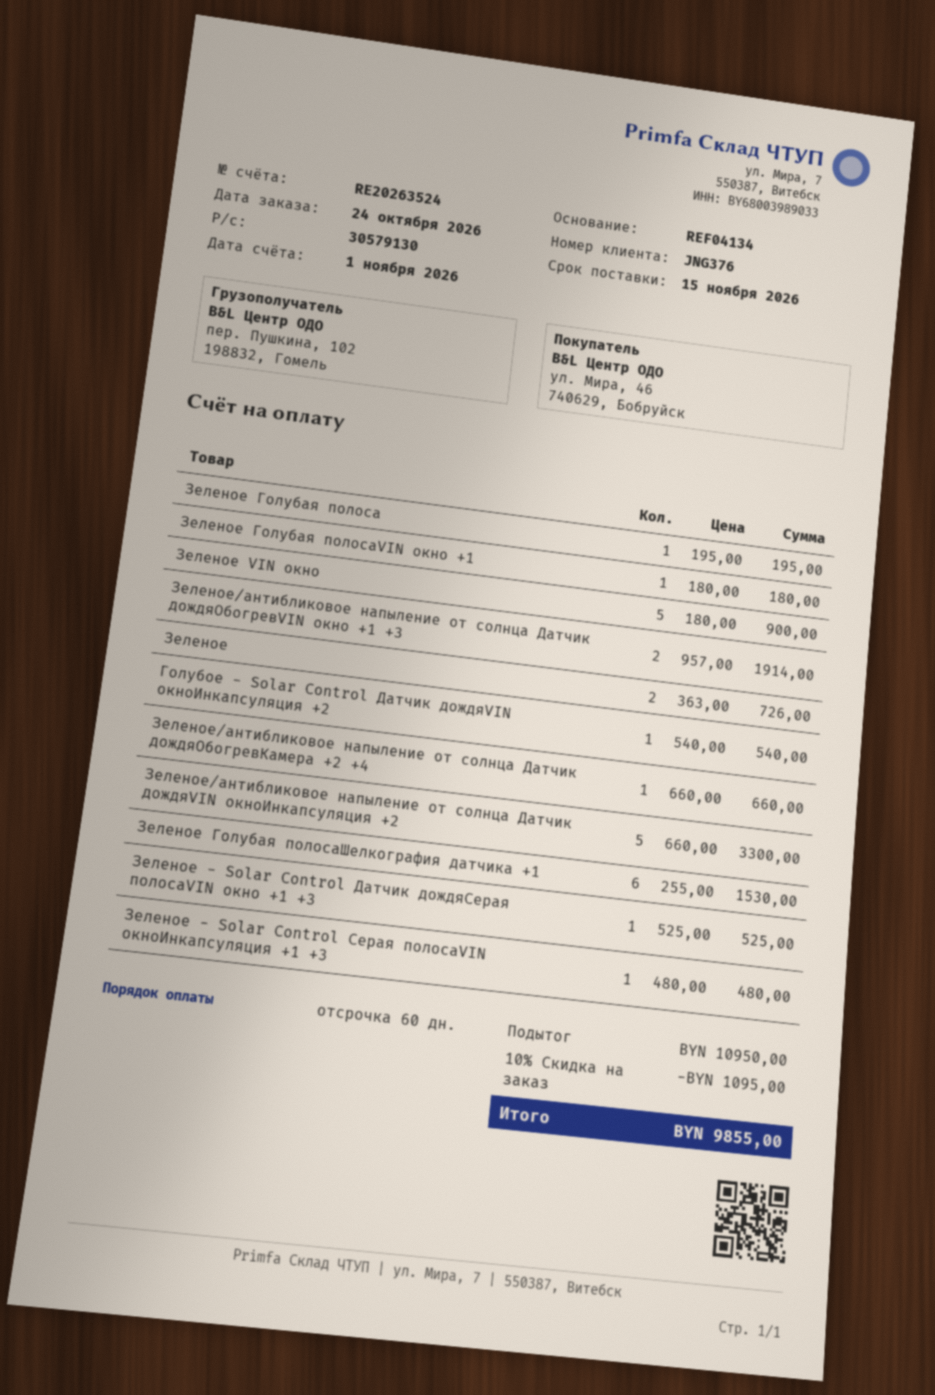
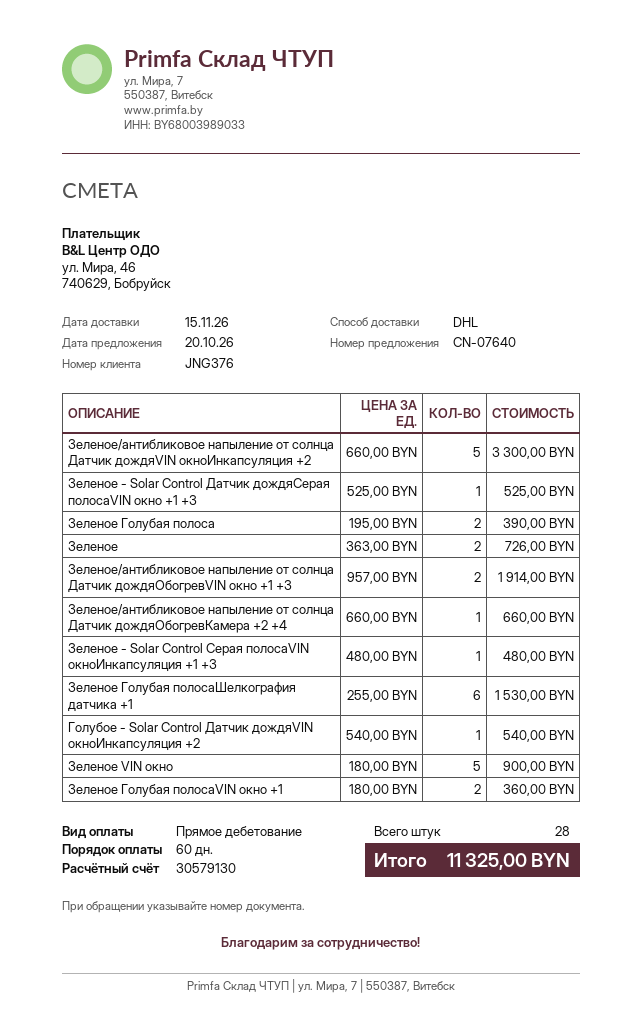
Зеленое Голубая полоса: 1 x 195.00 = 195.00 -> 2 x 195.00 = 390.00
Зеленое Голубая полосаVIN окно +1: 1 x 180.00 = 180.00 -> 2 x 180.00 = 360.00
discount: 10% = 1095.00 -> none
total: 9855.00 -> 11325.00

